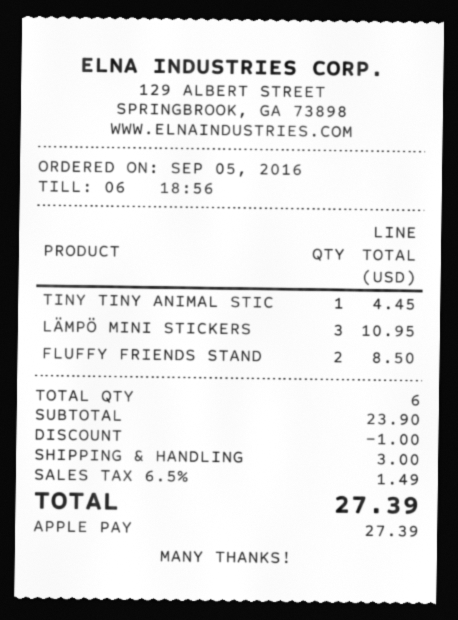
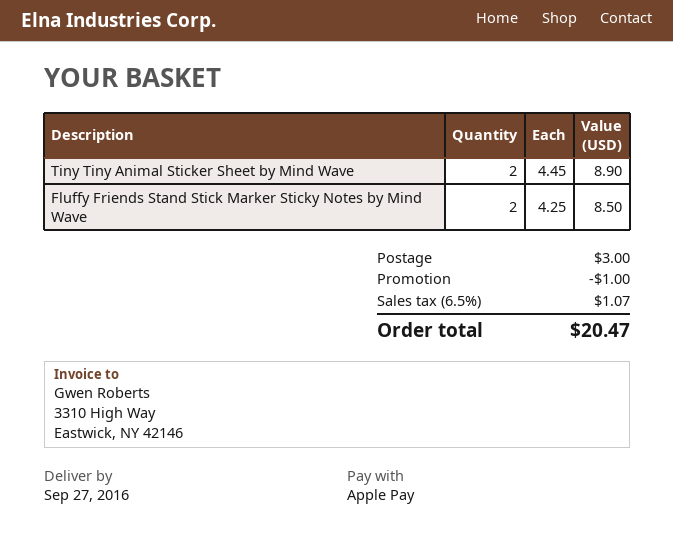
TINY TINY ANIMAL STIC: 1 for 4.45 -> 2 for 8.90
LÄMPÖ MINI STICKERS: 3 for 10.95 -> none
tax: 6.5% = 1.49 -> 6.5% = 1.07
total: 27.39 -> 20.47

